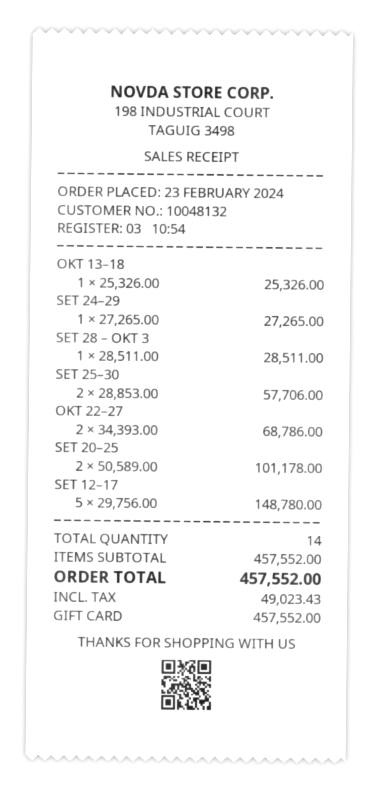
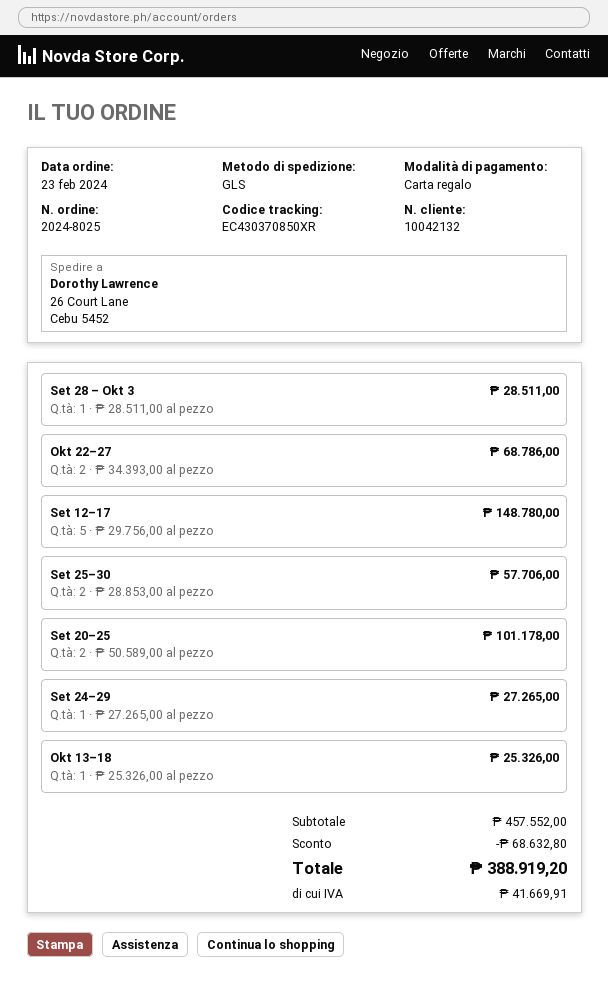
customer number: 10048132 -> 10042132
discount: none -> 68632.80
tax: 49023.43 -> 41669.91
total: 457552.00 -> 388919.20

